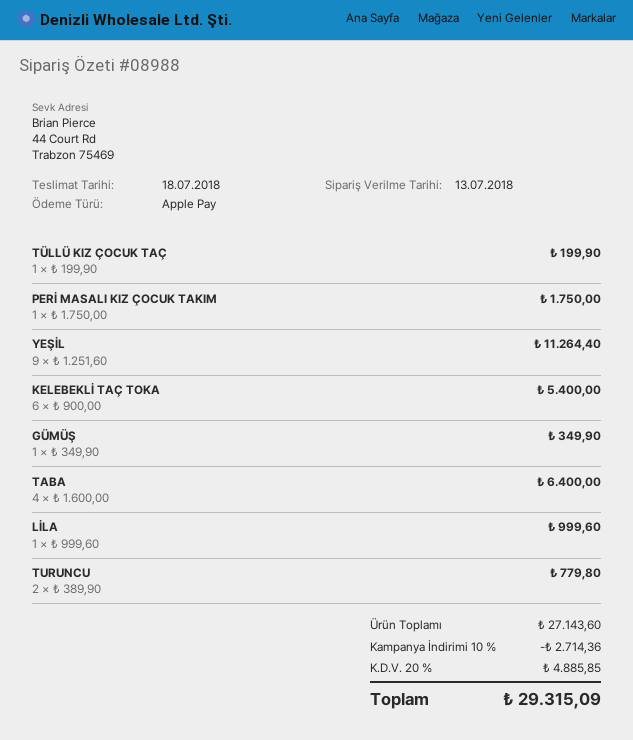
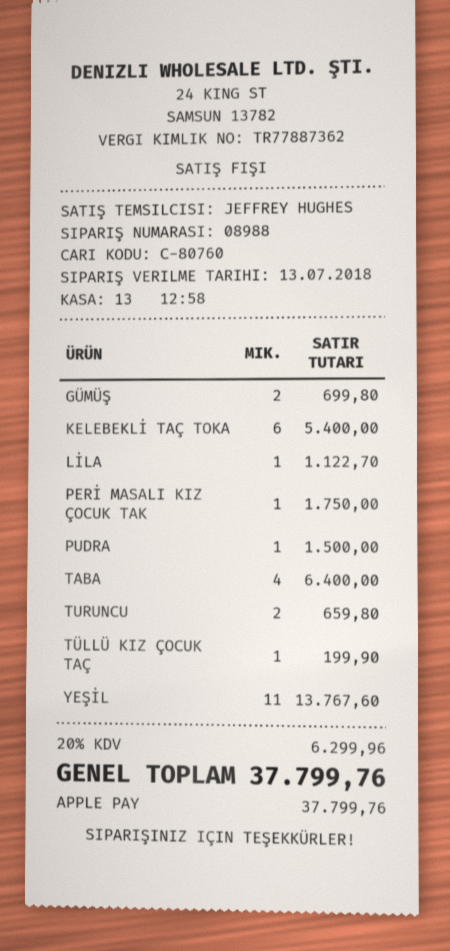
YEŞİL: 9 for 11264.40 -> 11 for 13767.60
GÜMÜŞ: 1 for 349.90 -> 2 for 699.80
LİLA: 1 for 999.60 -> 1 for 1122.70
TURUNCU: 2 for 779.80 -> 2 for 659.80
PUDRA: none -> 1 for 1500.00
discount: 10% = 2714.36 -> none
tax: 20% = 4885.85 -> 20% = 6299.96
total: 29315.09 -> 37799.76

